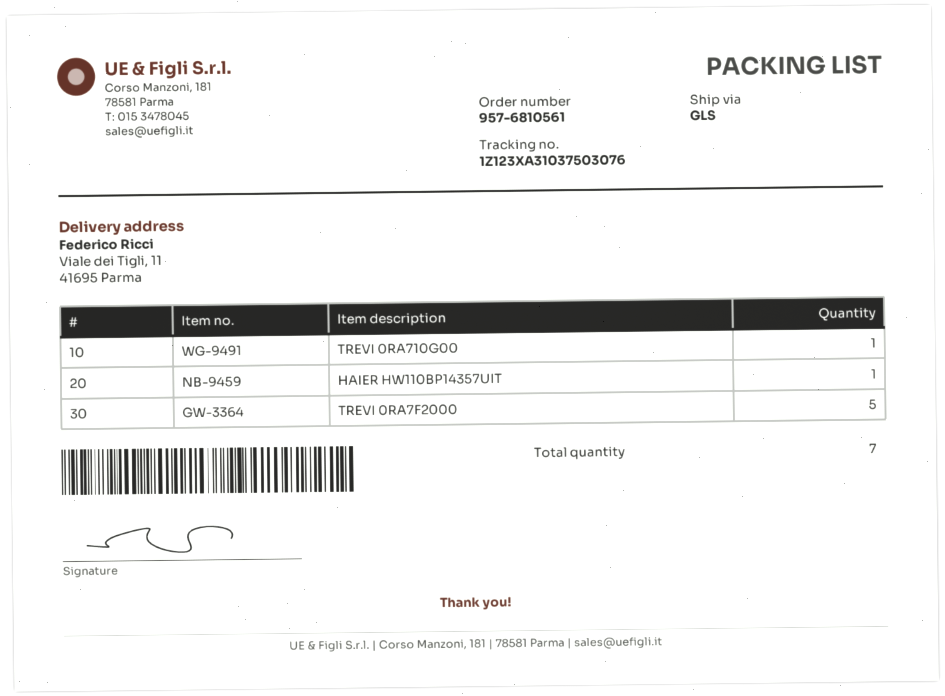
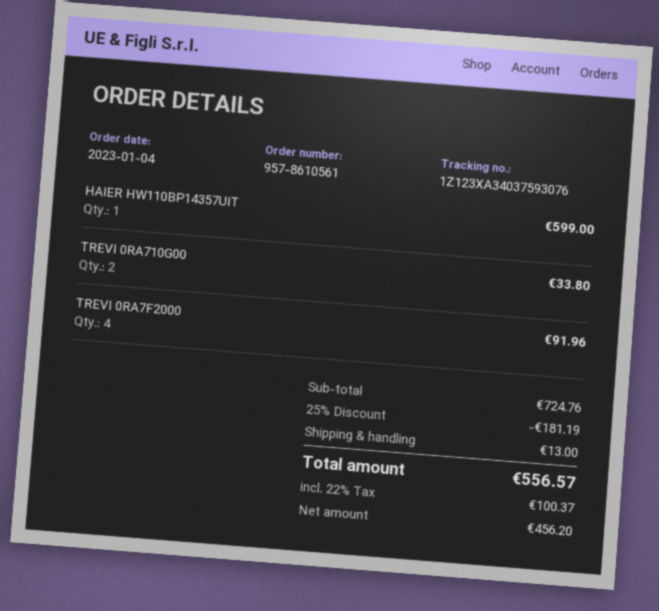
order number: 957-6810561 -> 957-8610561
tracking number: 1Z123XA31037503076 -> 1Z123XA34037593076
TREVI 0RA710G00: 1 -> 2
TREVI 0RA7F2000: 5 -> 4

